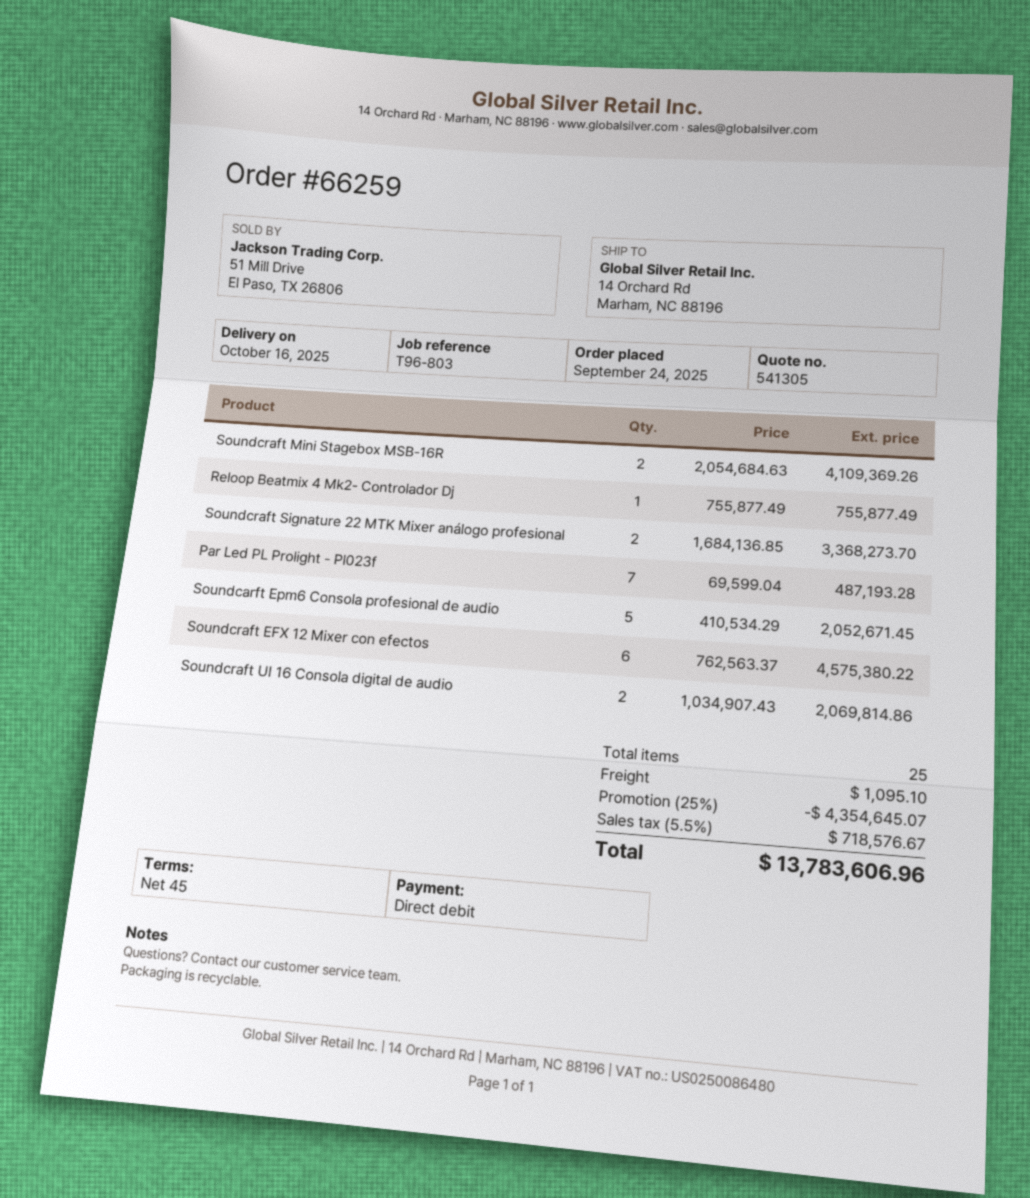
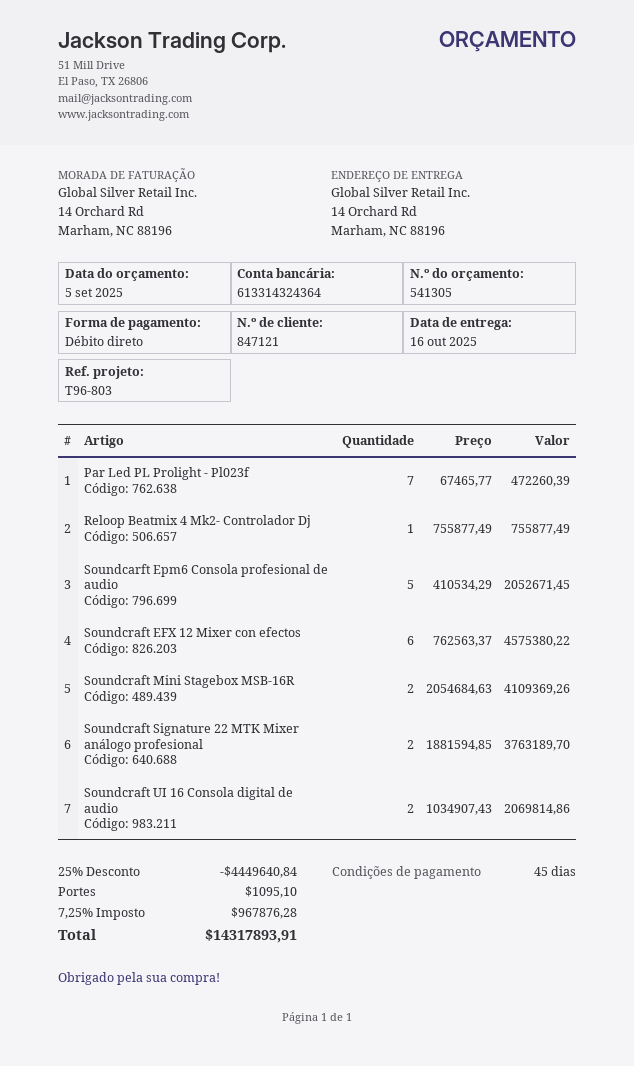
Soundcraft Signature 22 MTK Mixer análogo profesional: 2 x 1684136.85 = 3368273.70 -> 2 x 1881594.85 = 3763189.70
Par Led PL Prolight - Pl023f: 7 x 69599.04 = 487193.28 -> 7 x 67465.77 = 472260.39
discount: 25% = 4354645.07 -> 25% = 4449640.84
tax: 5.5% = 718576.67 -> 7.25% = 967876.28
total: 13783606.96 -> 14317893.91

